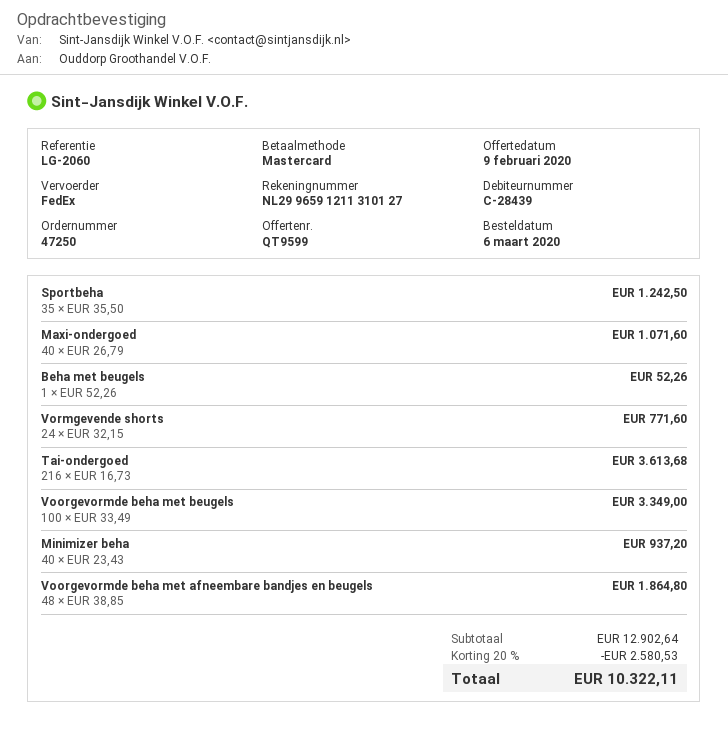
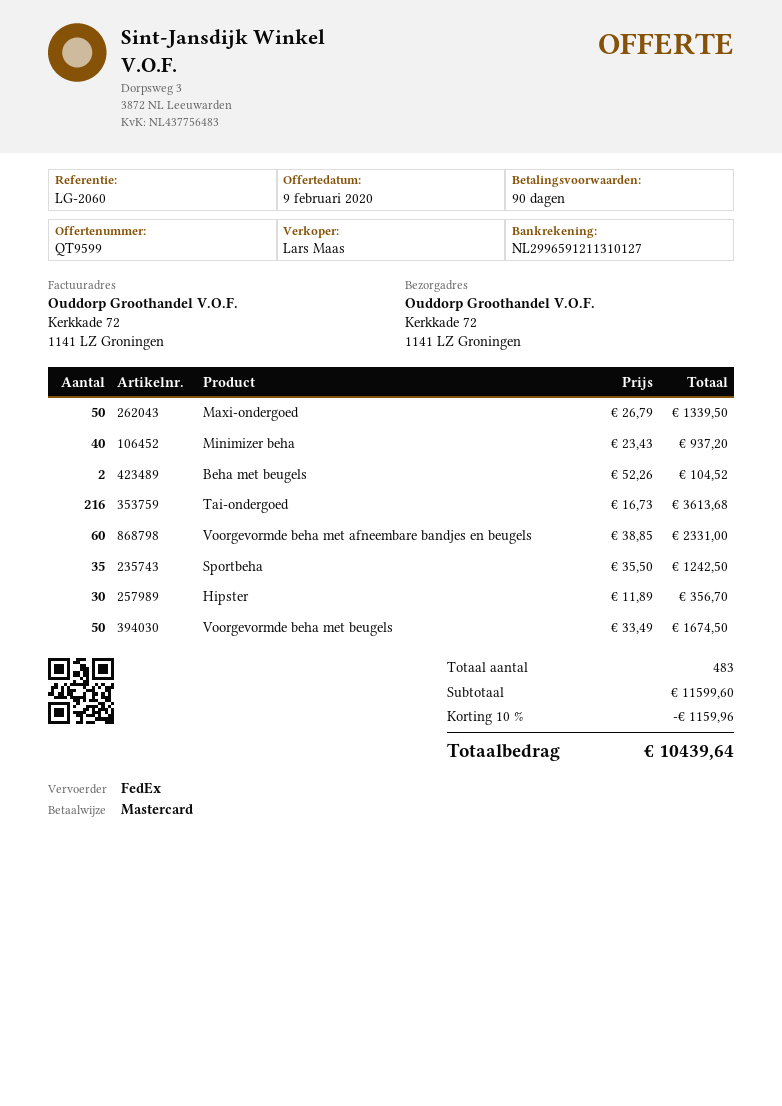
Maxi-ondergoed: 40 x 26.79 = 1071.60 -> 50 x 26.79 = 1339.50
Beha met beugels: 1 x 52.26 = 52.26 -> 2 x 52.26 = 104.52
Vormgevende shorts: 24 x 32.15 = 771.60 -> none
Voorgevormde beha met beugels: 100 x 33.49 = 3349.00 -> 50 x 33.49 = 1674.50
Voorgevormde beha met afneembare bandjes en beugels: 48 x 38.85 = 1864.80 -> 60 x 38.85 = 2331.00
Hipster: none -> 30 x 11.89 = 356.70
subtotal: 12902.64 -> 11599.60
discount: 20% = 2580.53 -> 10% = 1159.96
total: 10322.11 -> 10439.64

